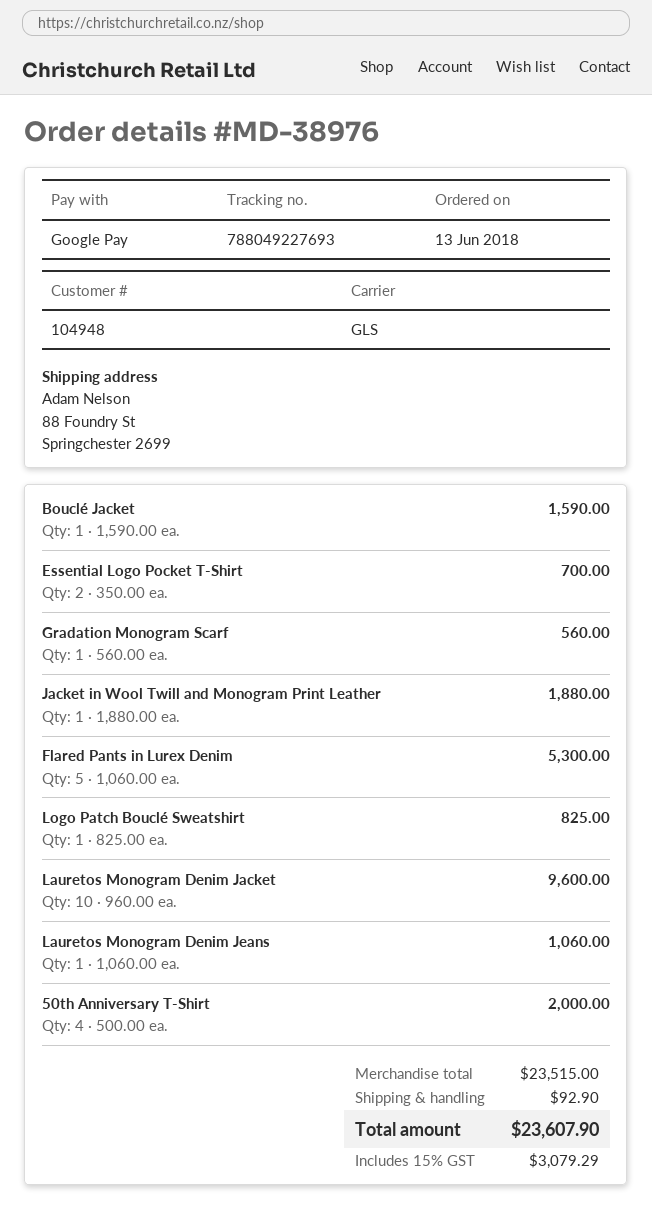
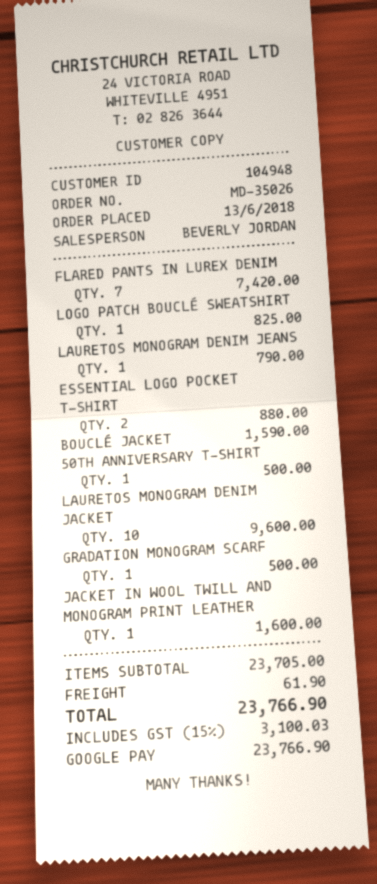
order number: MD-38976 -> MD-35026
Essential Logo Pocket T-Shirt: 2 for 700.00 -> 2 for 880.00
Gradation Monogram Scarf: 1 for 560.00 -> 1 for 500.00
Jacket in Wool Twill and Monogram Print Leather: 1 for 1880.00 -> 1 for 1600.00
Flared Pants in Lurex Denim: 5 for 5300.00 -> 7 for 7420.00
Lauretos Monogram Denim Jeans: 1 for 1060.00 -> 1 for 790.00
50th Anniversary T-Shirt: 4 for 2000.00 -> 1 for 500.00
subtotal: 23515.00 -> 23705.00
shipping: 92.90 -> 61.90
tax: 15% = 3079.29 -> 15% = 3100.03
total: 23607.90 -> 23766.90

